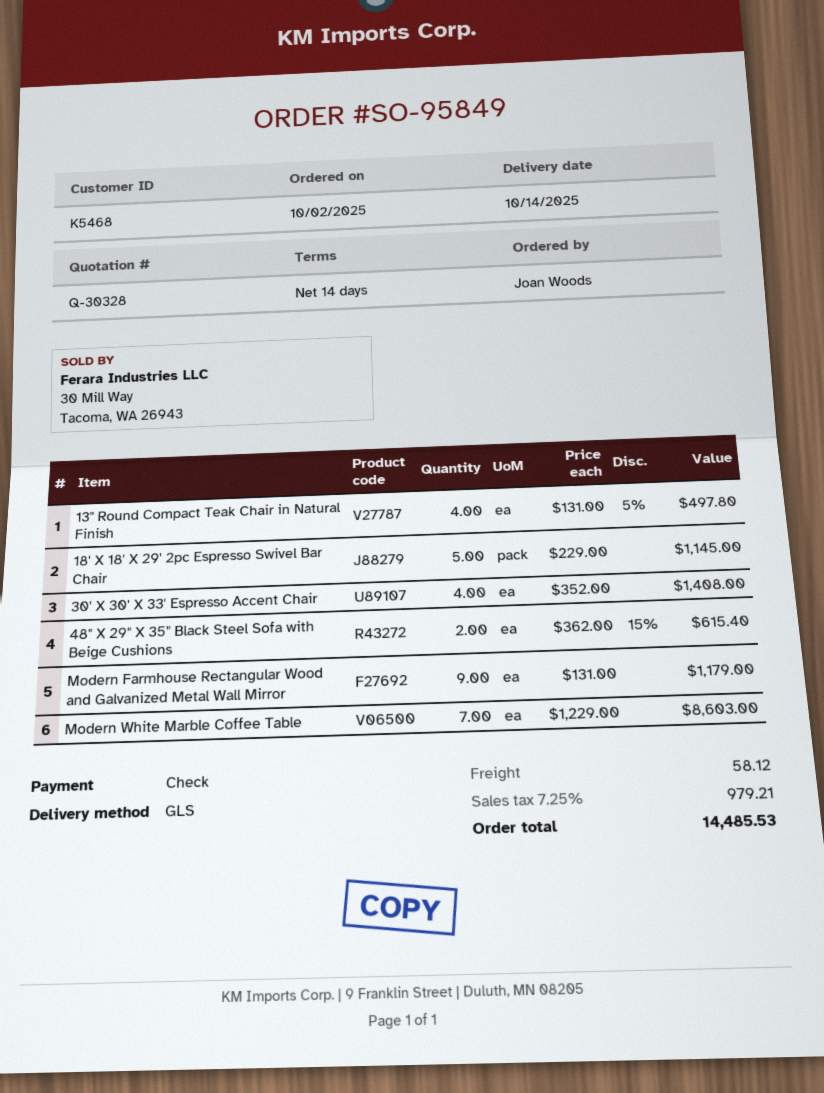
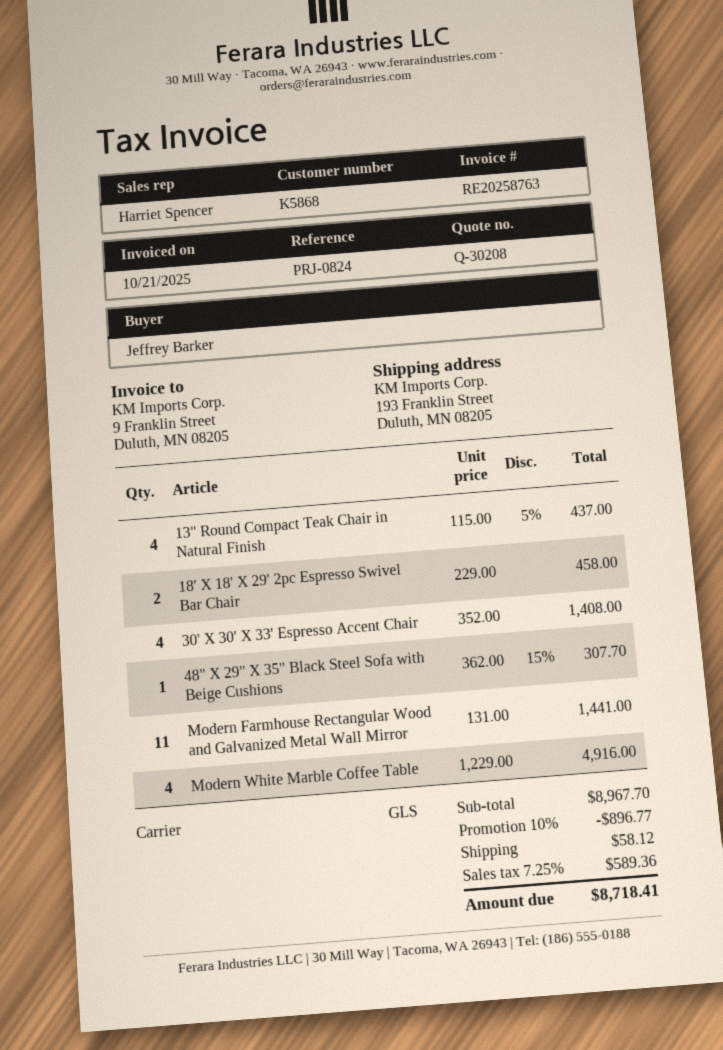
quote number: Q-30328 -> Q-30208
customer number: K5468 -> K5868
ordered by: Joan Woods -> Jeffrey Barker
13" Round Compact Teak Chair in Natural Finish: 4 x 131.00 - 5% = 497.80 -> 4 x 115.00 - 5% = 437.00
18' X 18' X 29' 2pc Espresso Swivel Bar Chair: 5 x 229.00 = 1145.00 -> 2 x 229.00 = 458.00
48" X 29" X 35" Black Steel Sofa with Beige Cushions: 2 x 362.00 - 15% = 615.40 -> 1 x 362.00 - 15% = 307.70
Modern Farmhouse Rectangular Wood and Galvanized Metal Wall Mirror: 9 x 131.00 = 1179.00 -> 11 x 131.00 = 1441.00
Modern White Marble Coffee Table: 7 x 1229.00 = 8603.00 -> 4 x 1229.00 = 4916.00
discount: none -> 10% = 896.77
tax: 7.25% = 979.21 -> 7.25% = 589.36
total: 14485.53 -> 8718.41

